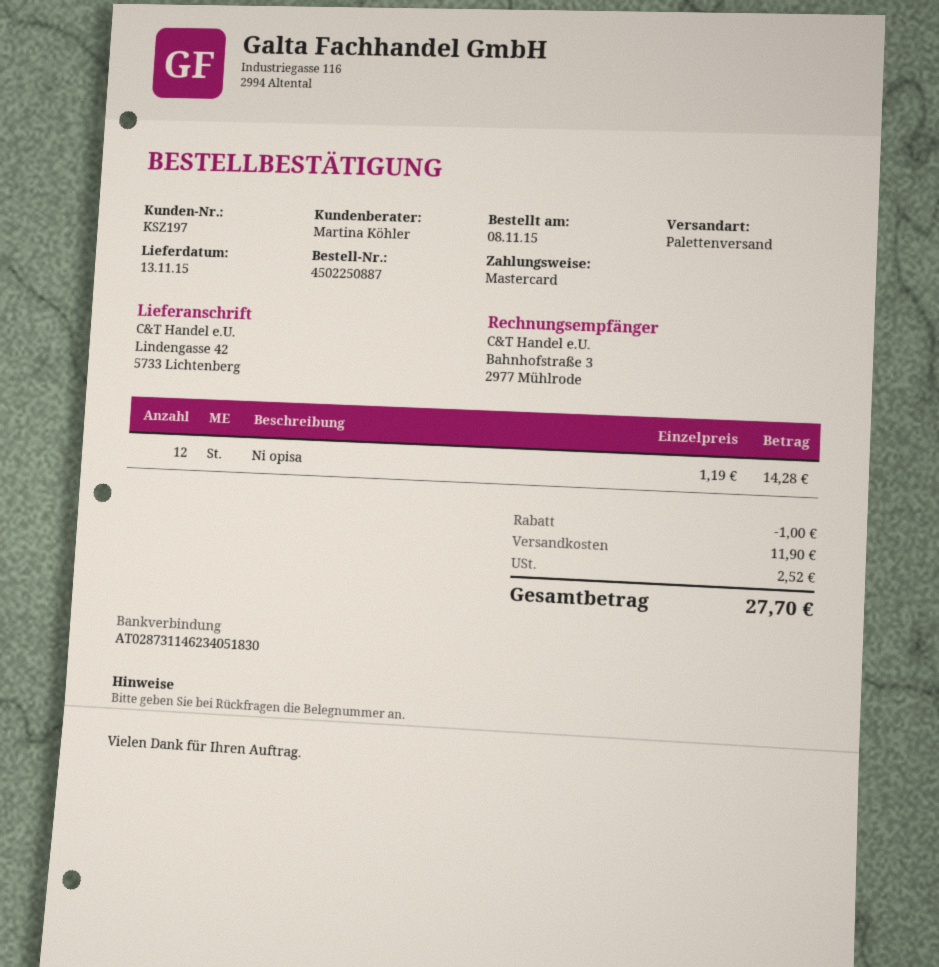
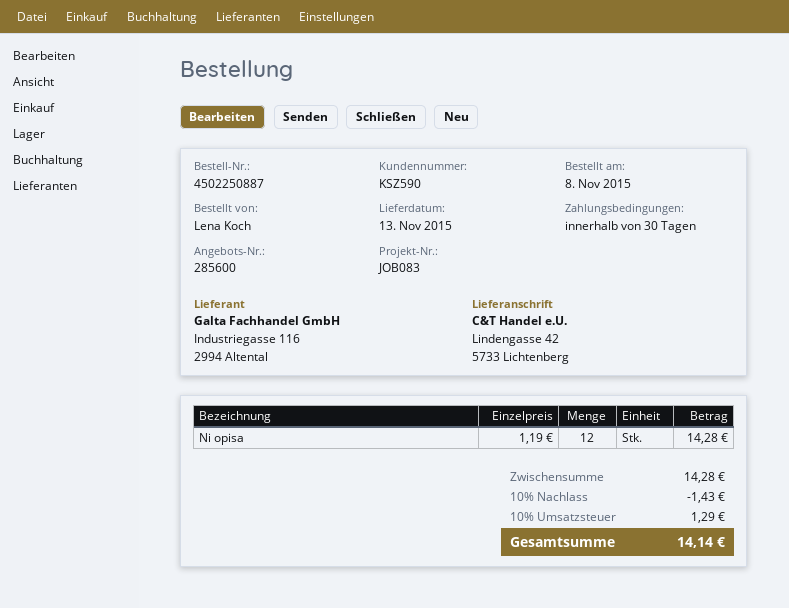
customer number: KSZ197 -> KSZ590
discount: 1.00 -> 1.43
shipping: 11.90 -> none
tax: 2.52 -> 1.29
total: 27.70 -> 14.14

